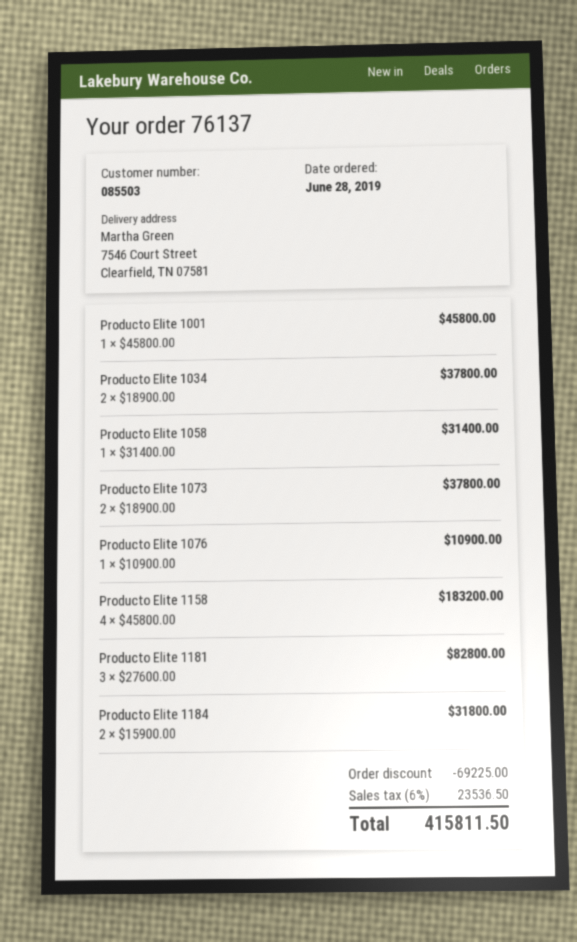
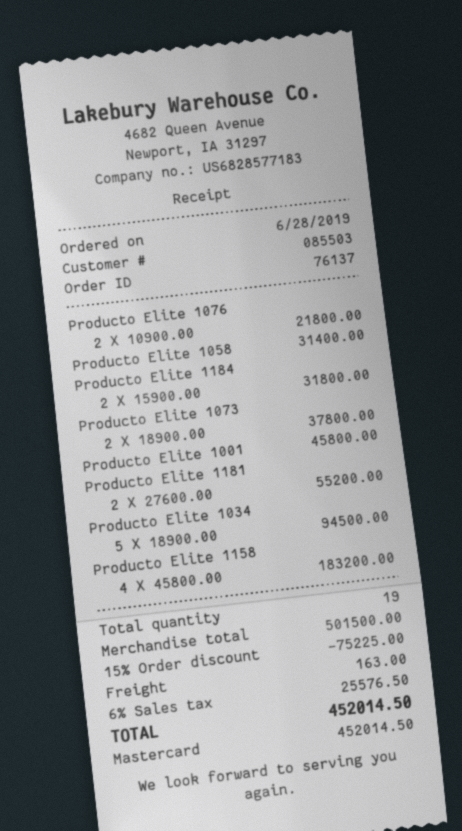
Producto Elite 1034: 2 x 18900.00 = 37800.00 -> 5 x 18900.00 = 94500.00
Producto Elite 1076: 1 x 10900.00 = 10900.00 -> 2 x 10900.00 = 21800.00
Producto Elite 1181: 3 x 27600.00 = 82800.00 -> 2 x 27600.00 = 55200.00
discount: 69225.00 -> 75225.00
shipping: none -> 163.00
tax: 6% = 23536.50 -> 6% = 25576.50
total: 415811.50 -> 452014.50

